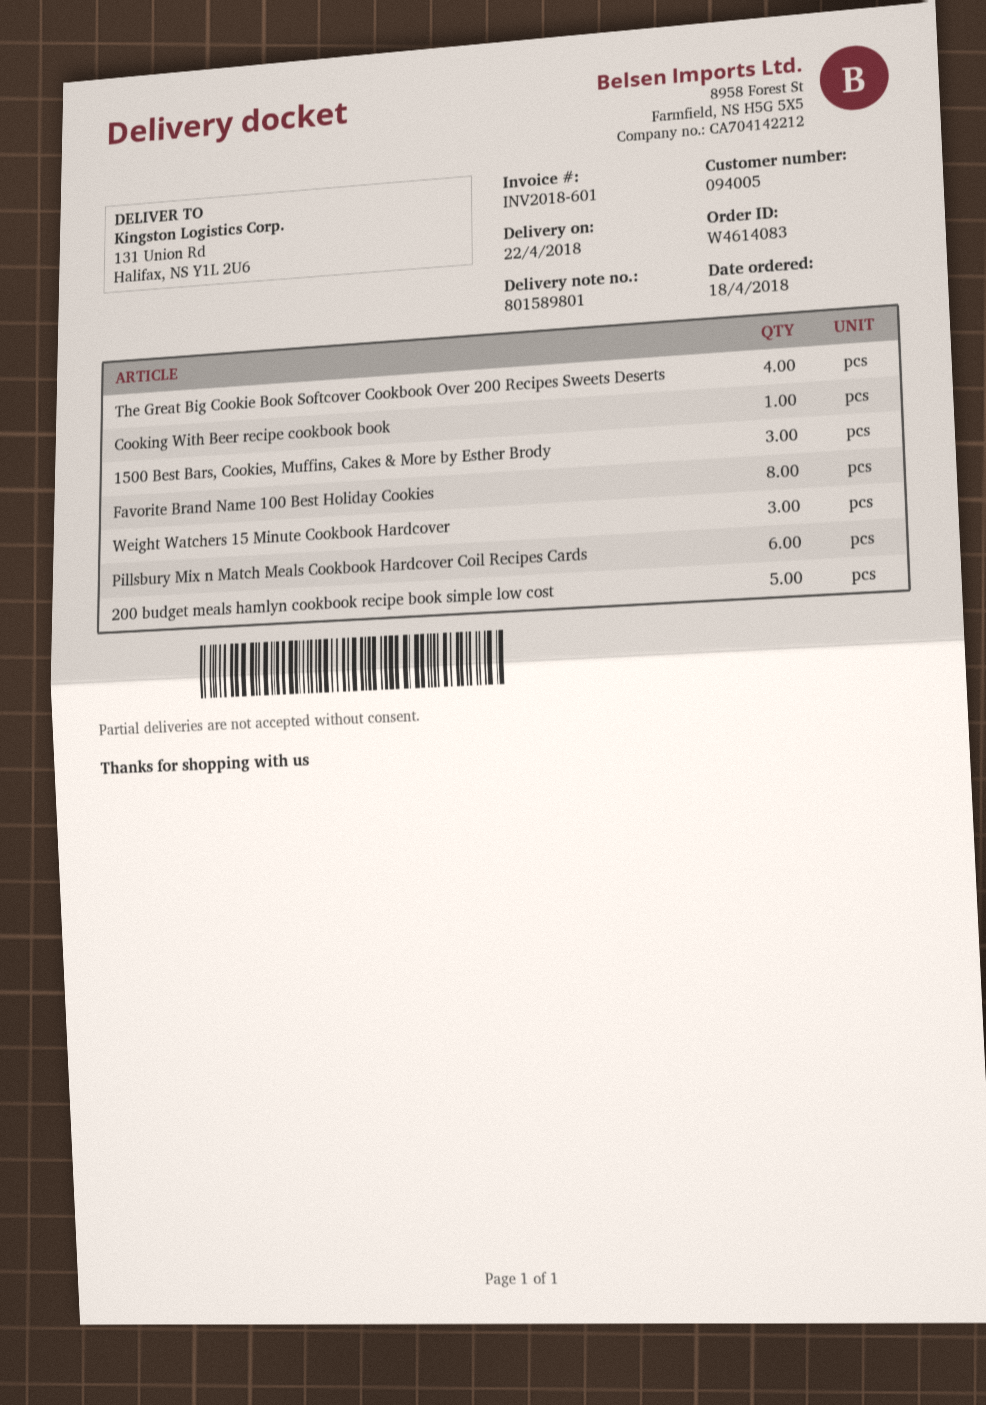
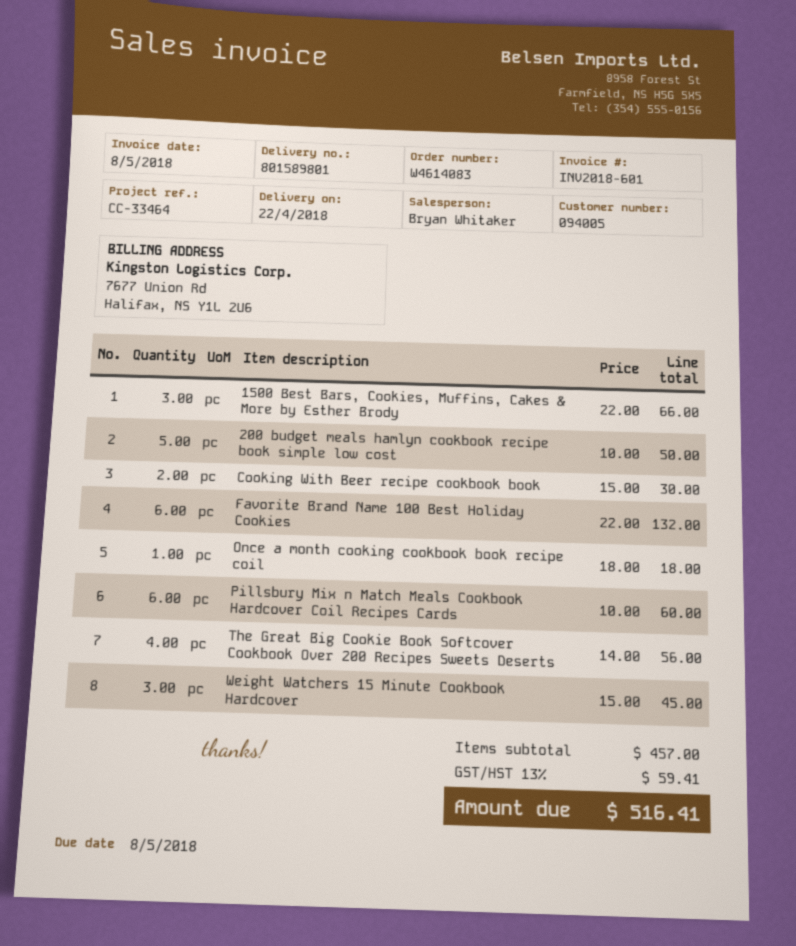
Cooking With Beer recipe cookbook book: 1 -> 2
Favorite Brand Name 100 Best Holiday Cookies: 8 -> 6
Once a month cooking cookbook book recipe coil: none -> 1

